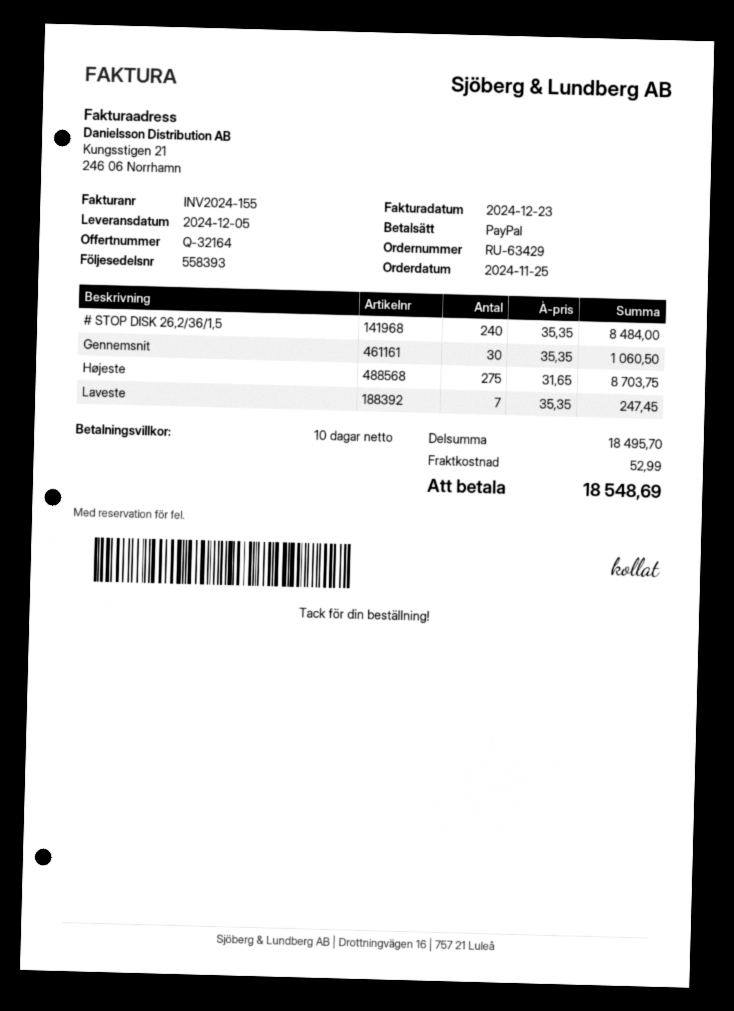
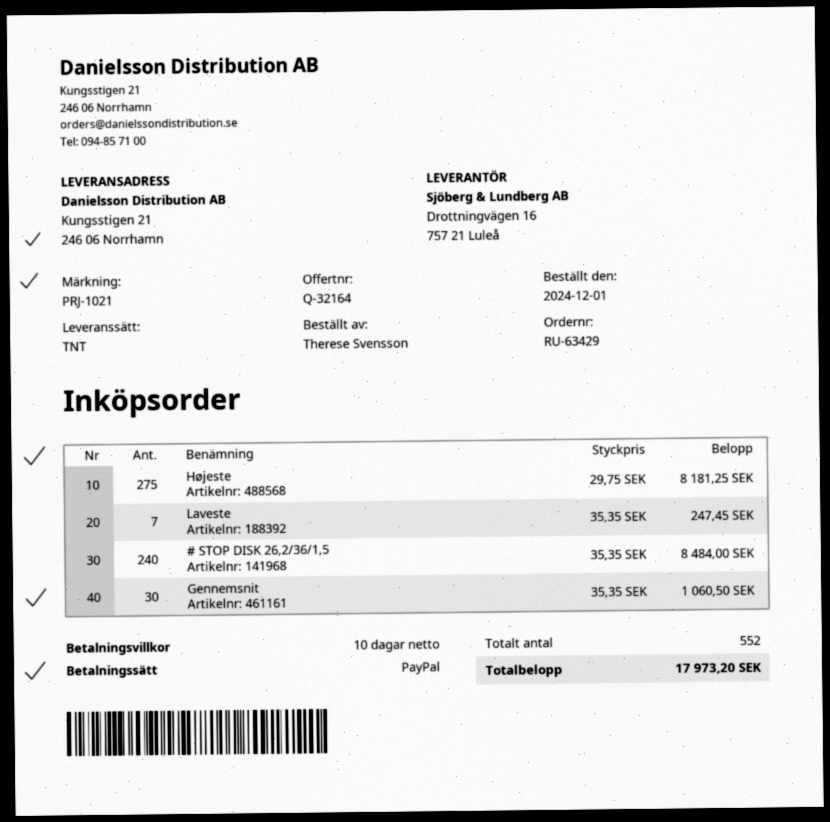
order date: 2024-11-25 -> 2024-12-01
Højeste: 275 x 31.65 = 8703.75 -> 275 x 29.75 = 8181.25
shipping: 52.99 -> none
total: 18548.69 -> 17973.20

